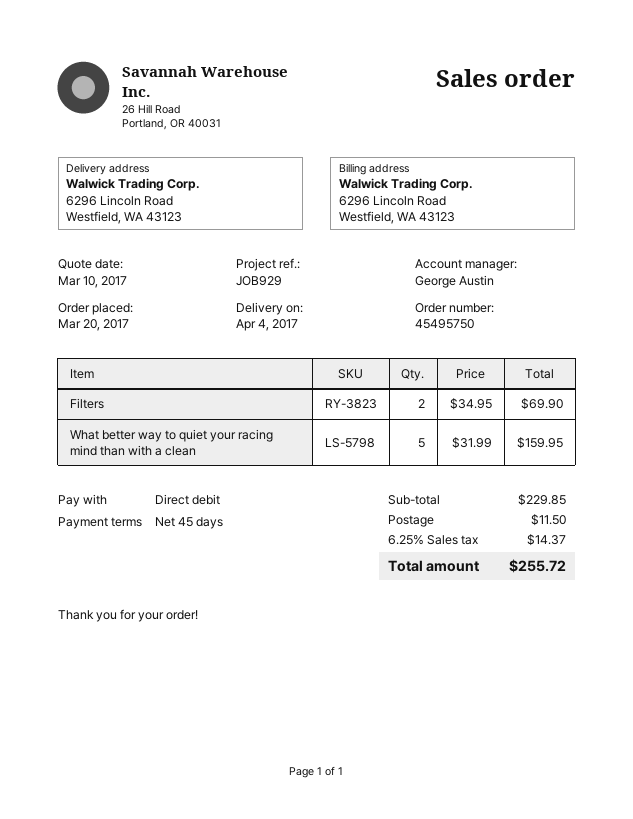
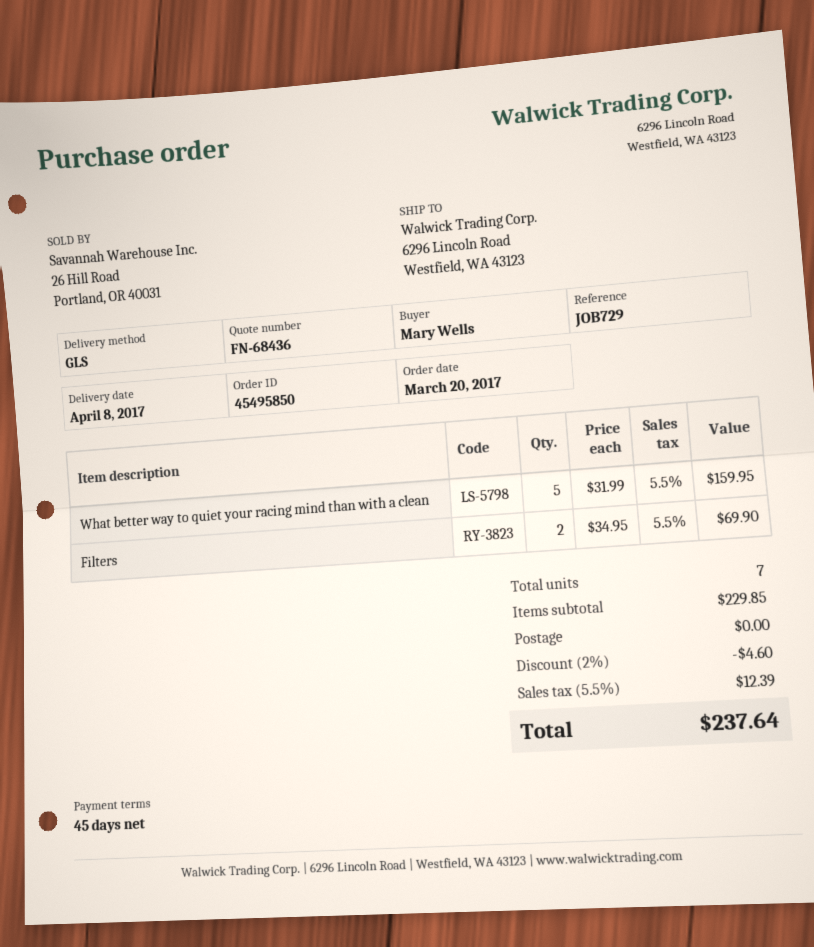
order number: 45495750 -> 45495850
delivery date: 2017-04-04 -> 2017-04-08
reference: JOB929 -> JOB729
discount: none -> 2% = 4.60
shipping: 11.50 -> 0.00
tax: 6.25% = 14.37 -> 5.5% = 12.39
total: 255.72 -> 237.64

